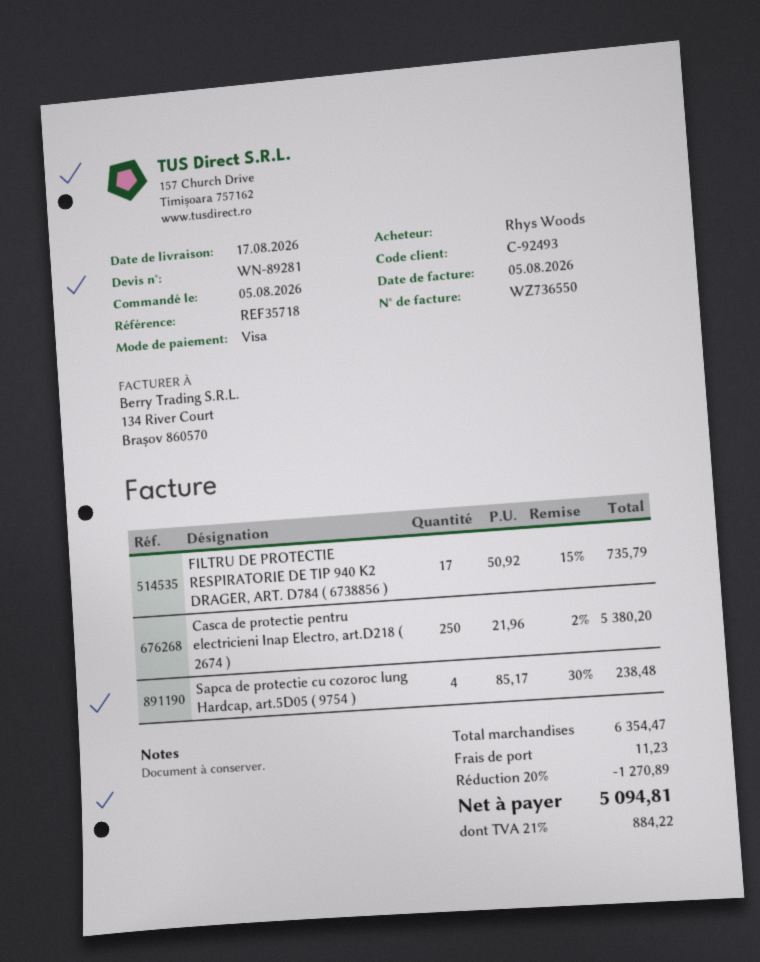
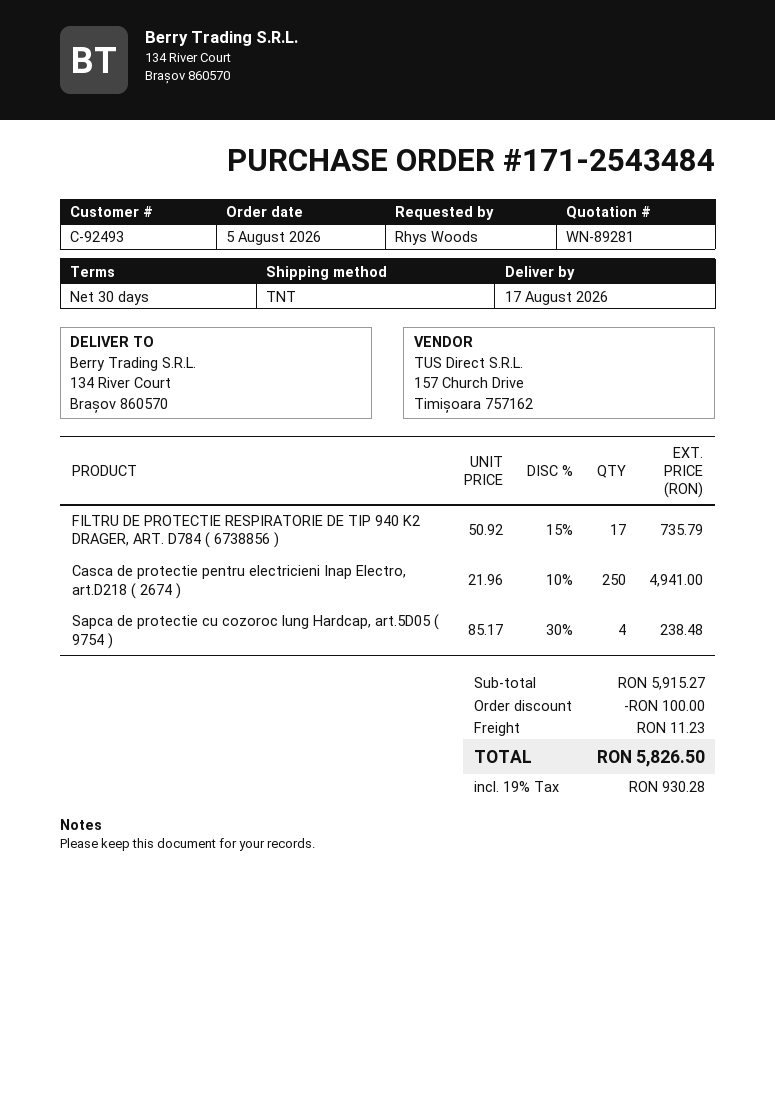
Casca de protectie pentru electricieni Inap Electro, art.D218 ( 2674 ): 250 x 21.96 - 2% = 5380.20 -> 250 x 21.96 - 10% = 4941.00
subtotal: 6354.47 -> 5915.27
discount: 1270.89 -> 100.00
tax: 21% = 884.22 -> 19% = 930.28
total: 5094.81 -> 5826.50

